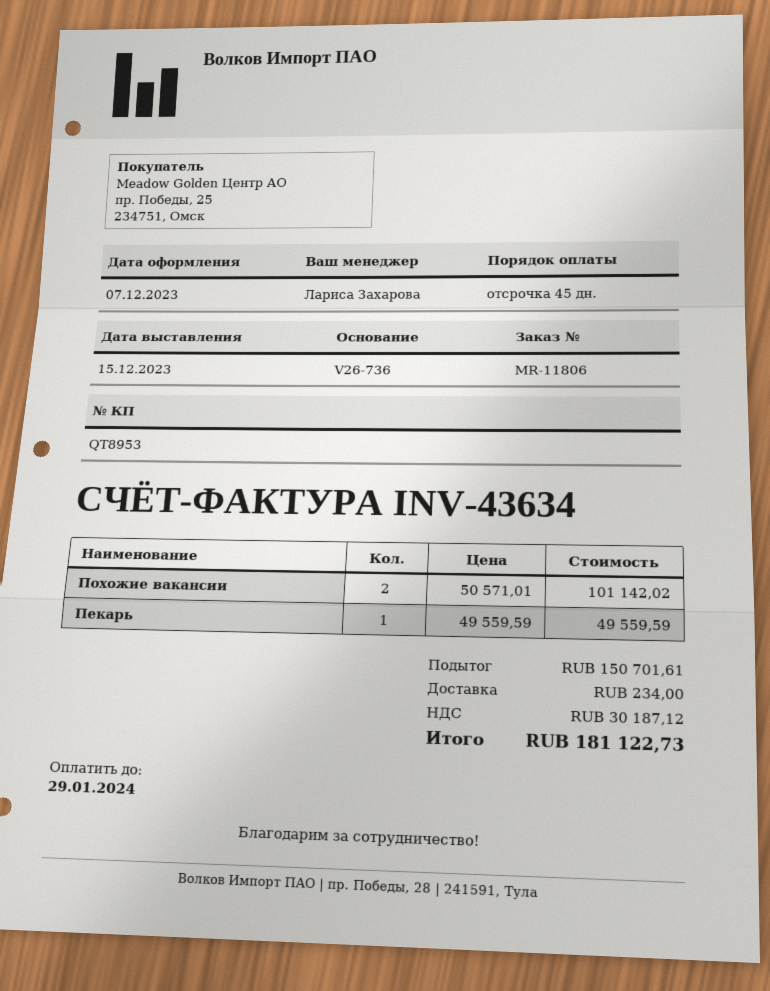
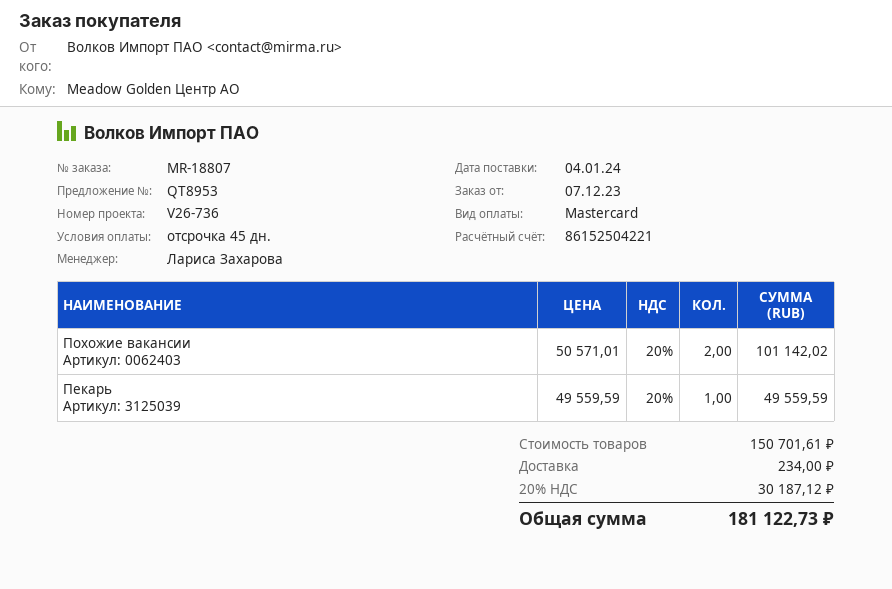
order number: MR-11806 -> MR-18807

